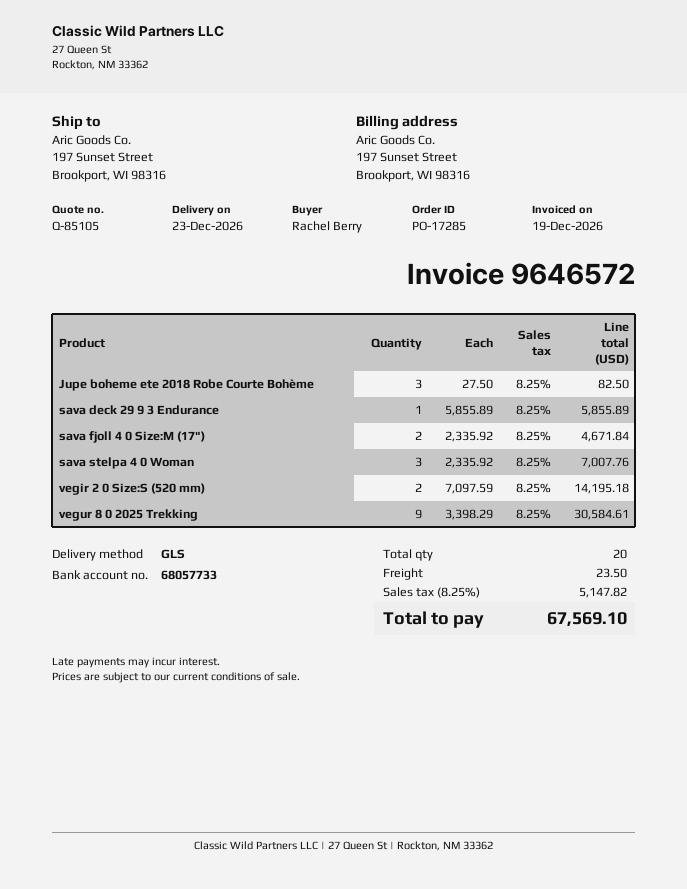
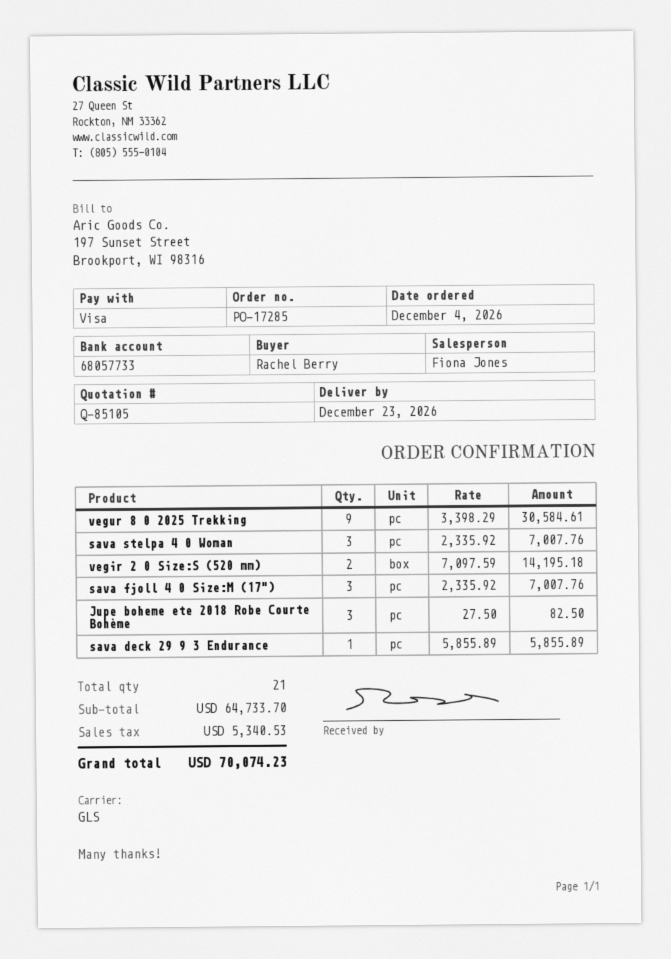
sava fjoll 4 0 Size:M (17"): 2 x 2335.92 = 4671.84 -> 3 x 2335.92 = 7007.76
total quantity: 20 -> 21
shipping: 23.50 -> none
tax: 5147.82 -> 5340.53
total: 67569.10 -> 70074.23

